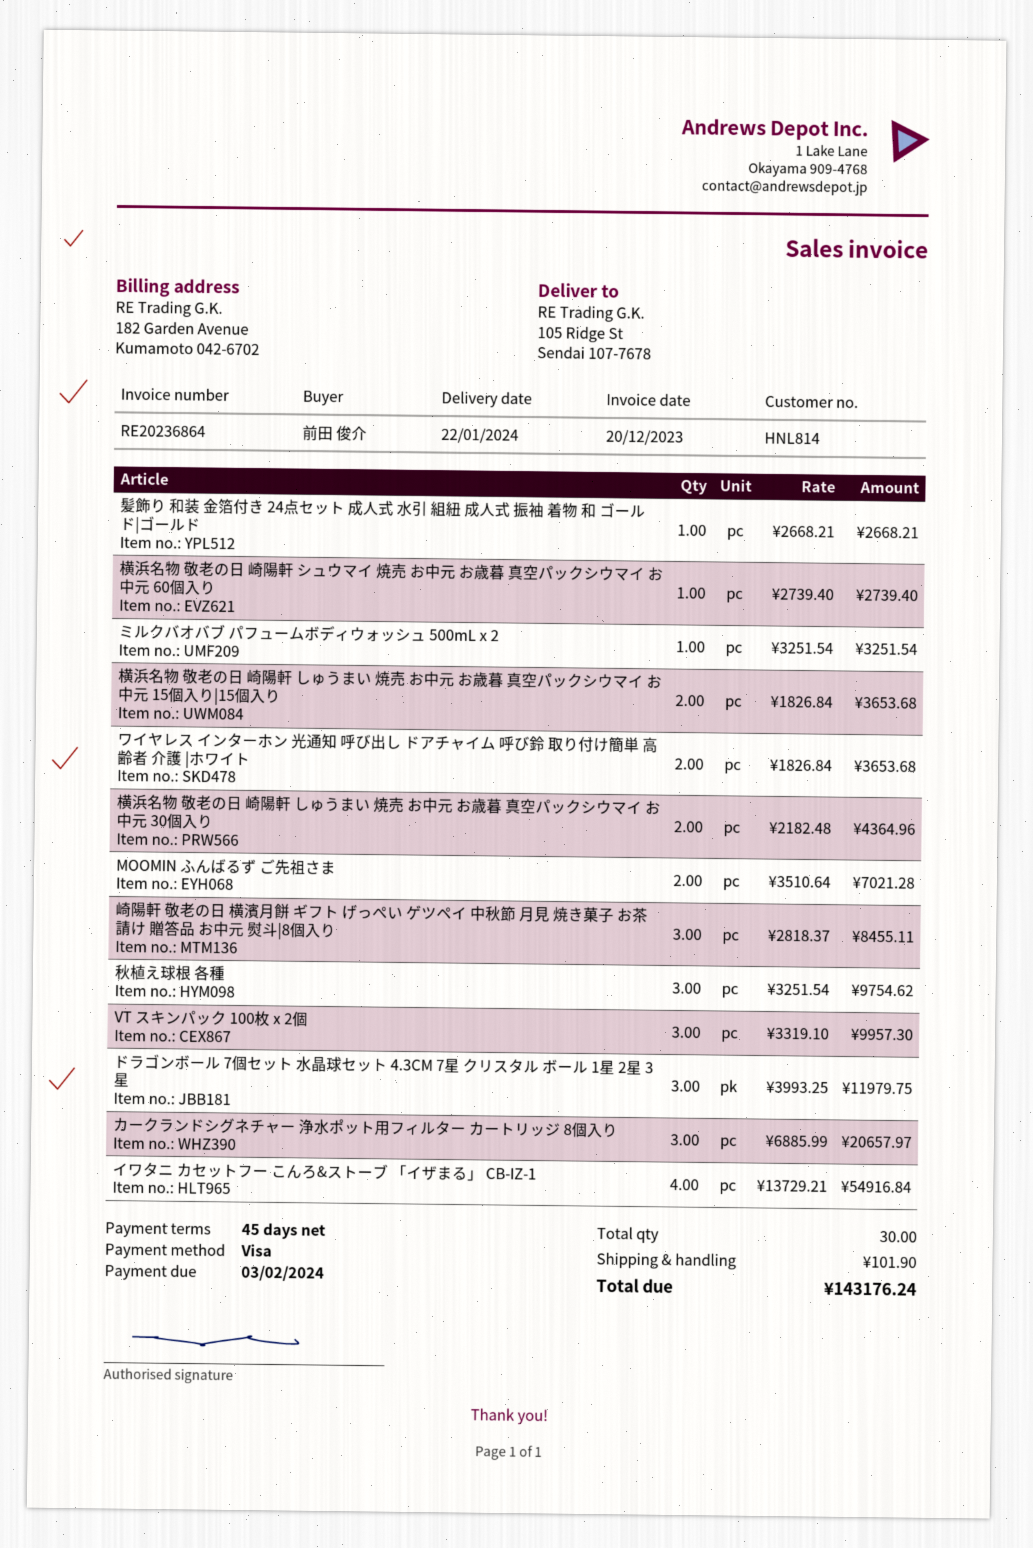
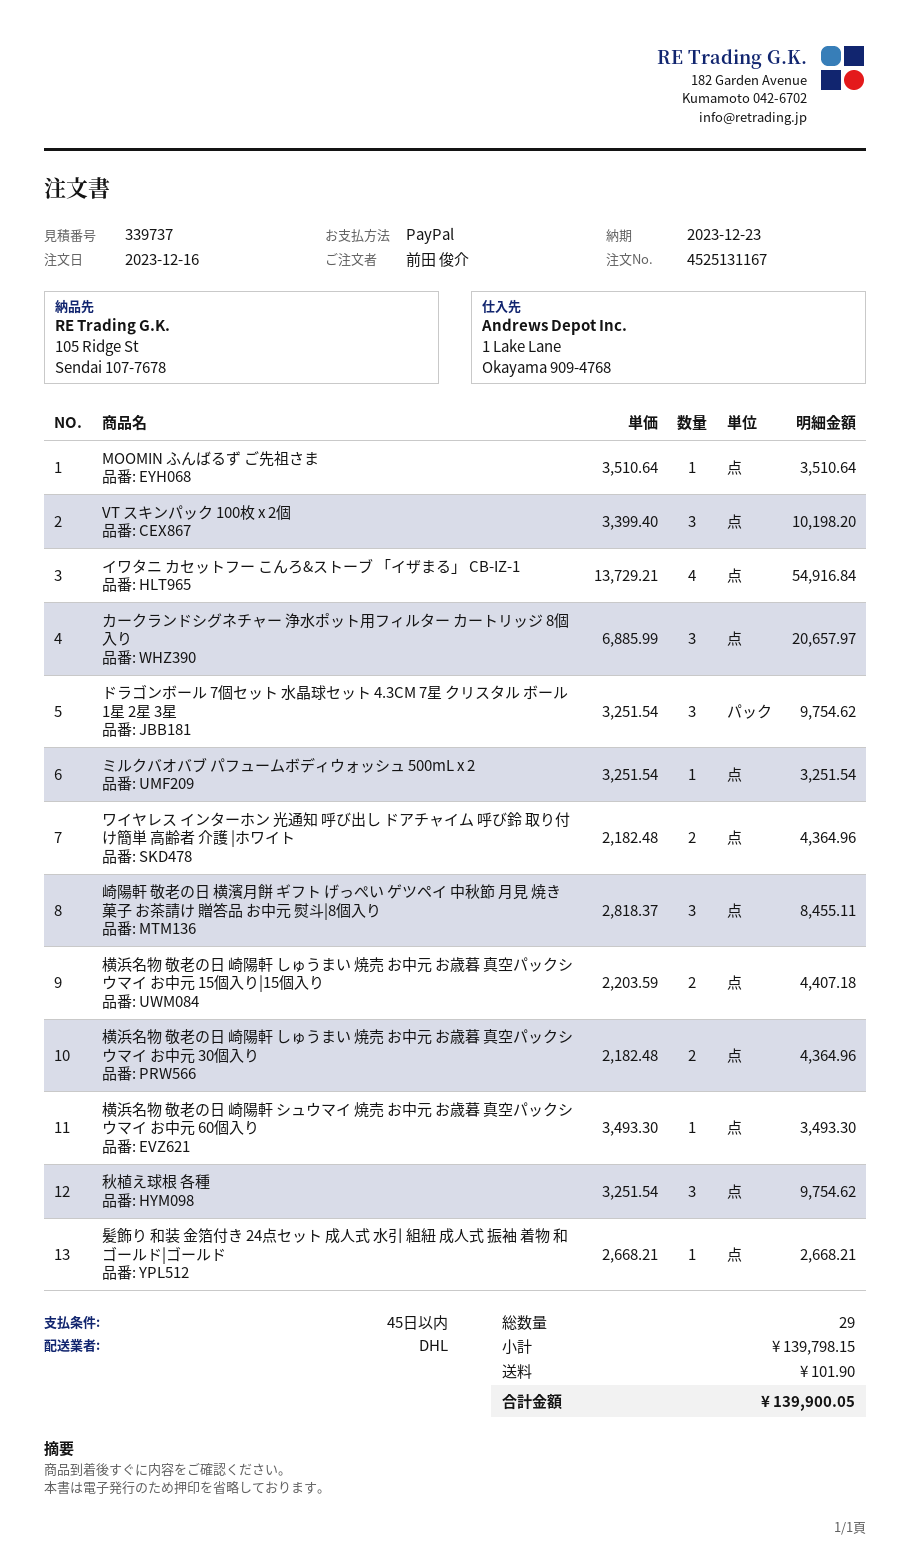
delivery date: 2024-01-22 -> 2023-12-23
payment method: Visa -> PayPal
横浜名物 敬老の日 崎陽軒 シュウマイ 焼売 お中元 お歳暮 真空パックシウマイ お中元 60個入り: 1 x 2739.40 = 2739.40 -> 1 x 3493.30 = 3493.30
横浜名物 敬老の日 崎陽軒 しゅうまい 焼売 お中元 お歳暮 真空パックシウマイ お中元 15個入り|15個入り: 2 x 1826.84 = 3653.68 -> 2 x 2203.59 = 4407.18
ワイヤレス インターホン 光通知 呼び出し ドアチャイム 呼び鈴 取り付け簡単 高齢者 介護 |ホワイト: 2 x 1826.84 = 3653.68 -> 2 x 2182.48 = 4364.96
MOOMIN ふんばるず ご先祖さま: 2 x 3510.64 = 7021.28 -> 1 x 3510.64 = 3510.64
VT スキンパック 100枚 x 2個: 3 x 3319.10 = 9957.30 -> 3 x 3399.40 = 10198.20
ドラゴンボール 7個セット 水晶球セット 4.3CM 7星 クリスタル ボール 1星 2星 3星: 3 x 3993.25 = 11979.75 -> 3 x 3251.54 = 9754.62
total quantity: 30 -> 29
total: 143176.24 -> 139900.05

